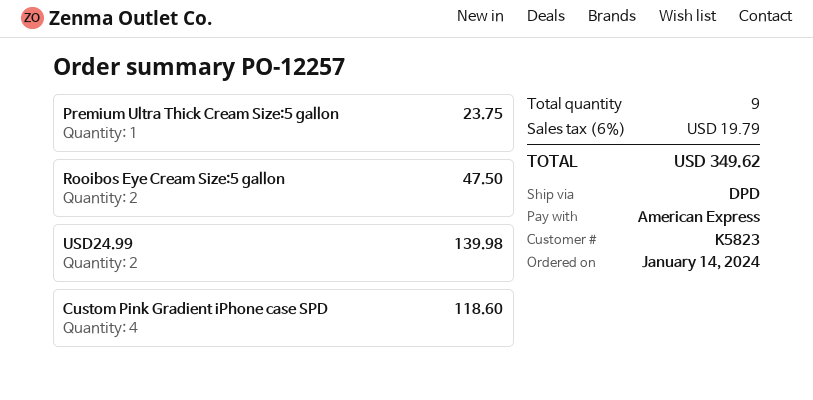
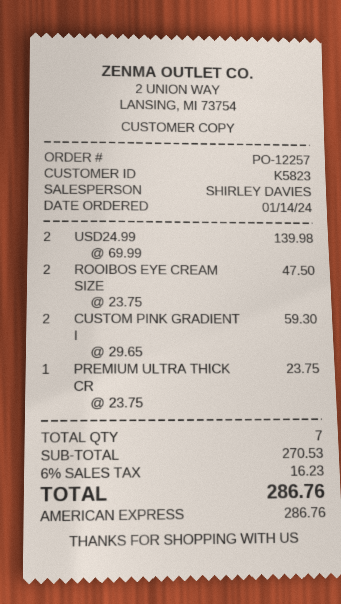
Custom Pink Gradient iPhone case SPD: 4 for 118.60 -> 2 for 59.30
total quantity: 9 -> 7
tax: 6% = 19.79 -> 6% = 16.23
total: 349.62 -> 286.76

